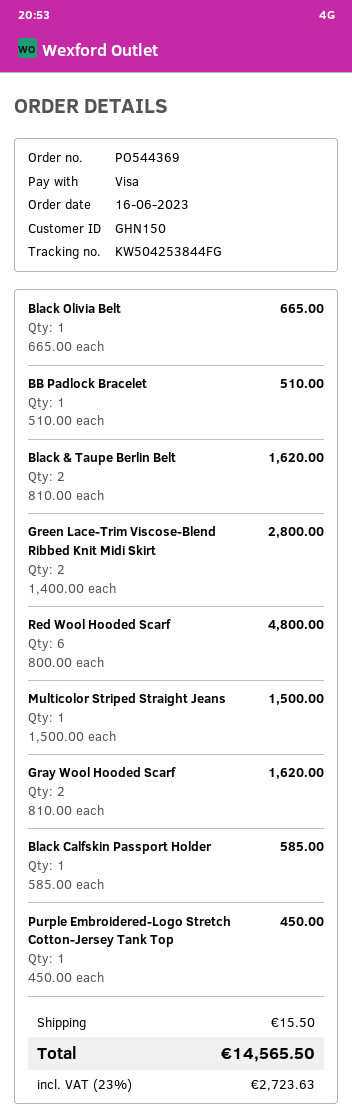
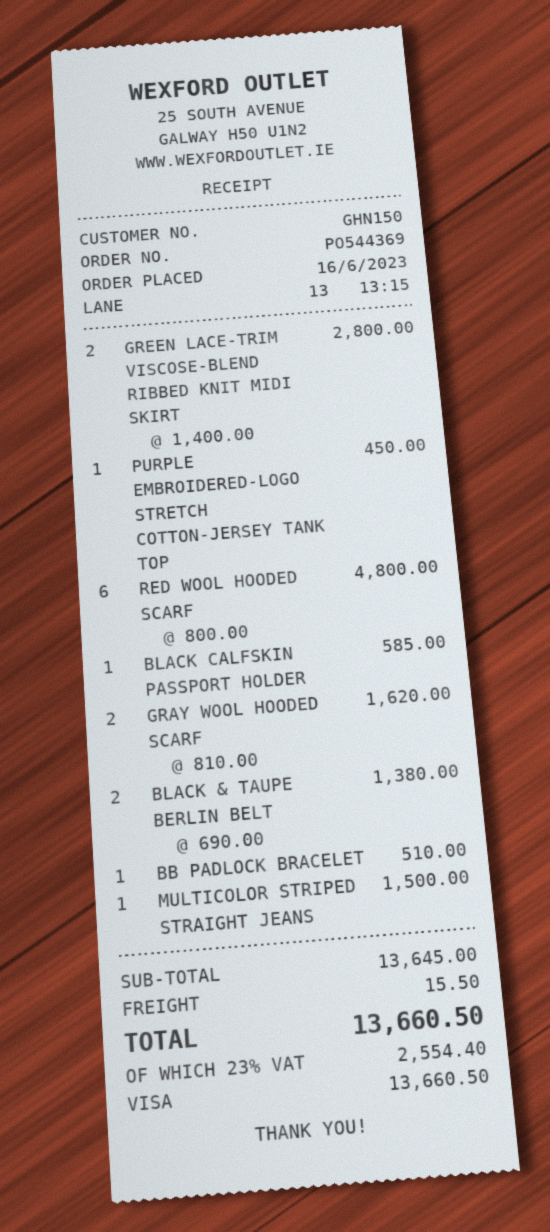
Black Olivia Belt: 1 x 665.00 = 665.00 -> none
Black & Taupe Berlin Belt: 2 x 810.00 = 1620.00 -> 2 x 690.00 = 1380.00
tax: 23% = 2723.63 -> 23% = 2554.40
total: 14565.50 -> 13660.50

